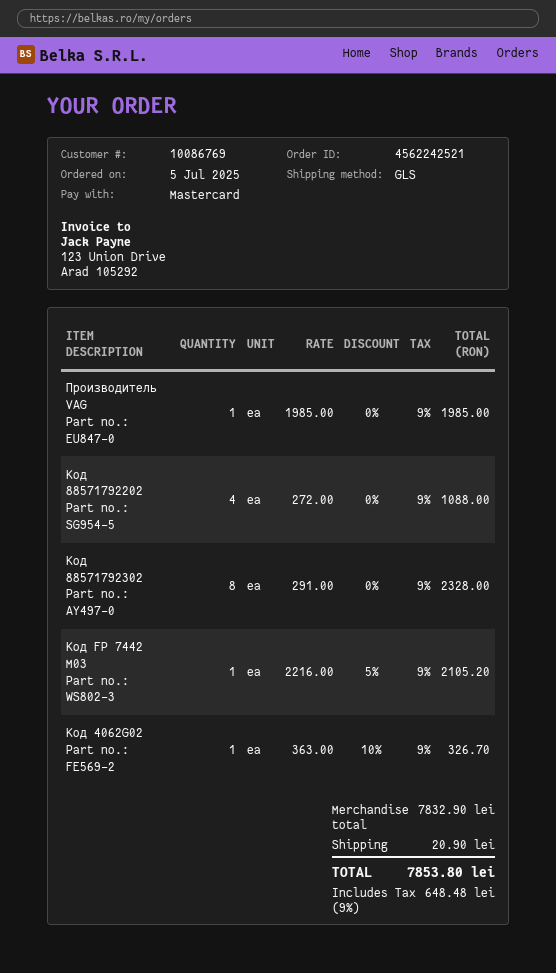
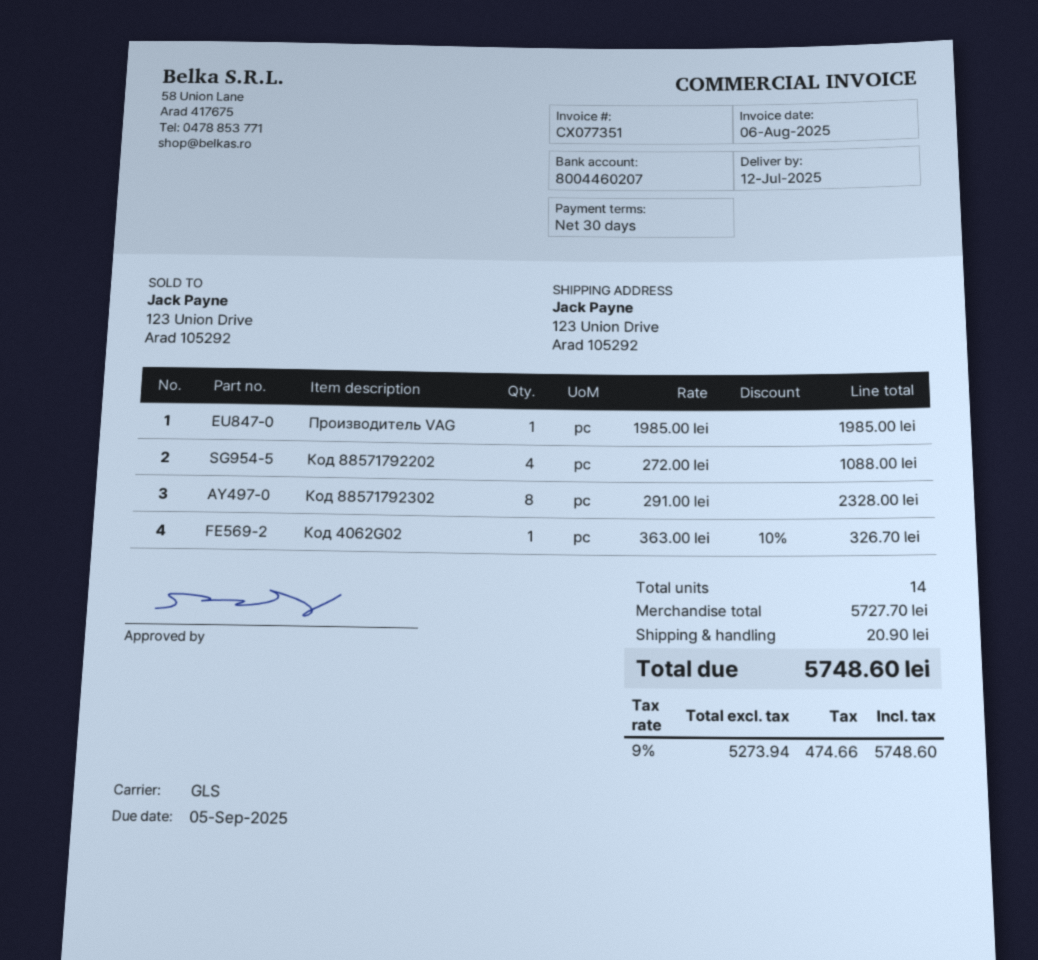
Код FP 7442 M03: 1 x 2216.00 - 5% = 2105.20 -> none
subtotal: 7832.90 -> 5727.70
tax: 9% = 648.48 -> 9% = 474.66
total: 7853.80 -> 5748.60

